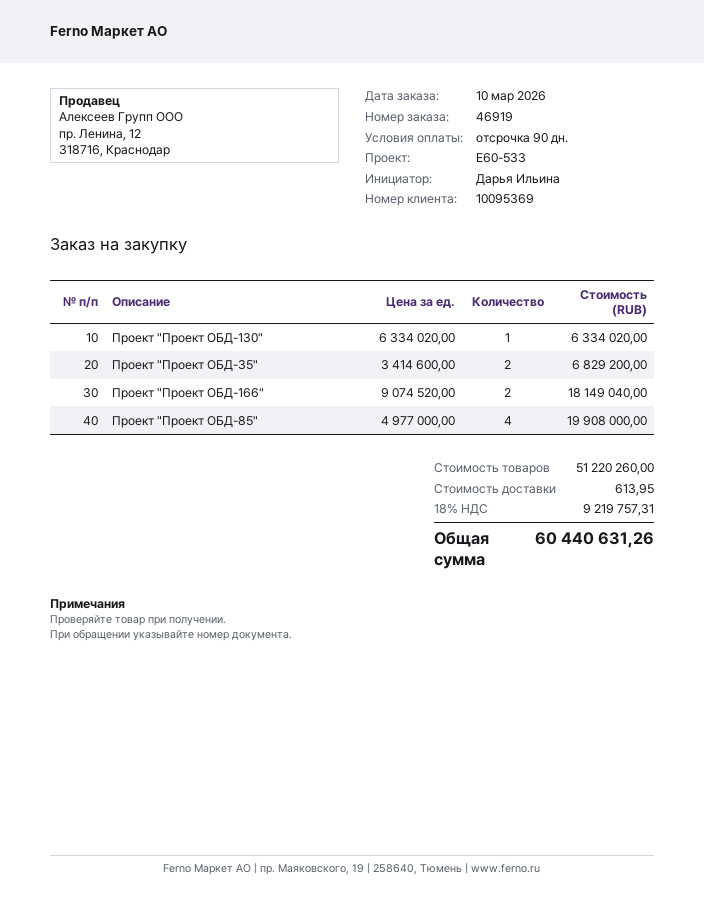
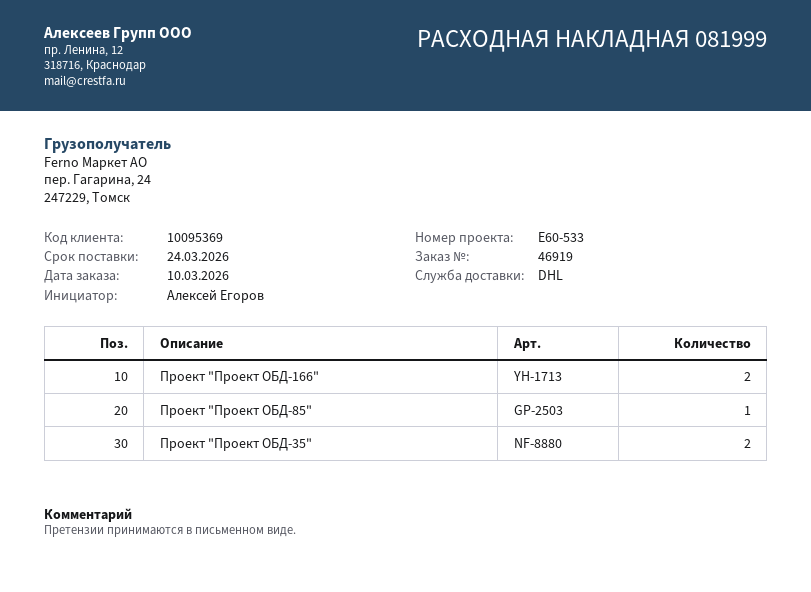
ordered by: Дарья Ильина -> Алексей Егоров
Проект "Проект ОБД-130": 1 -> none
Проект "Проект ОБД-85": 4 -> 1

